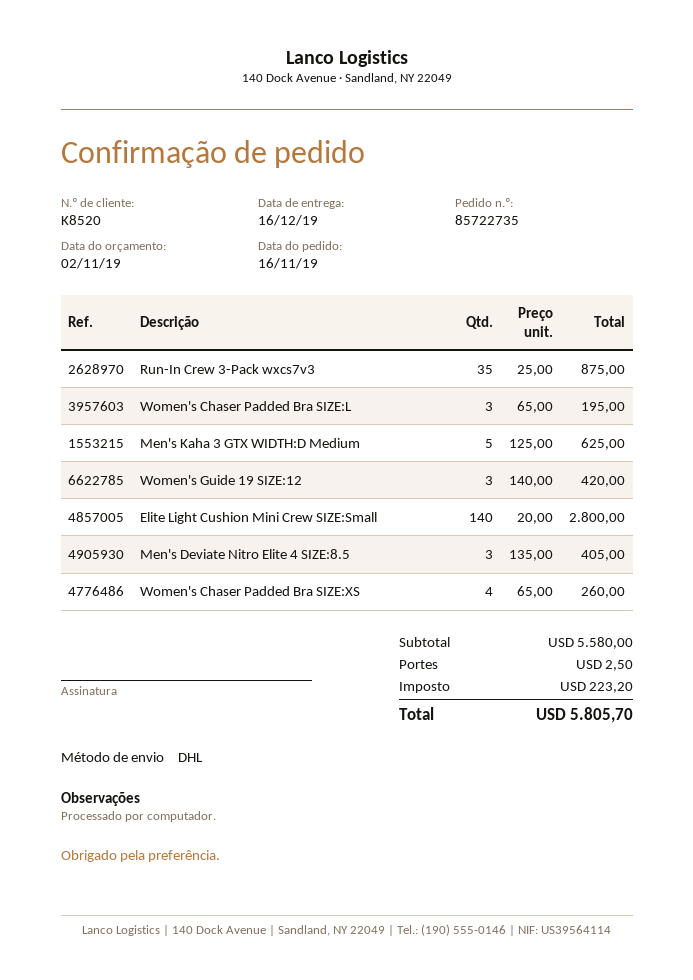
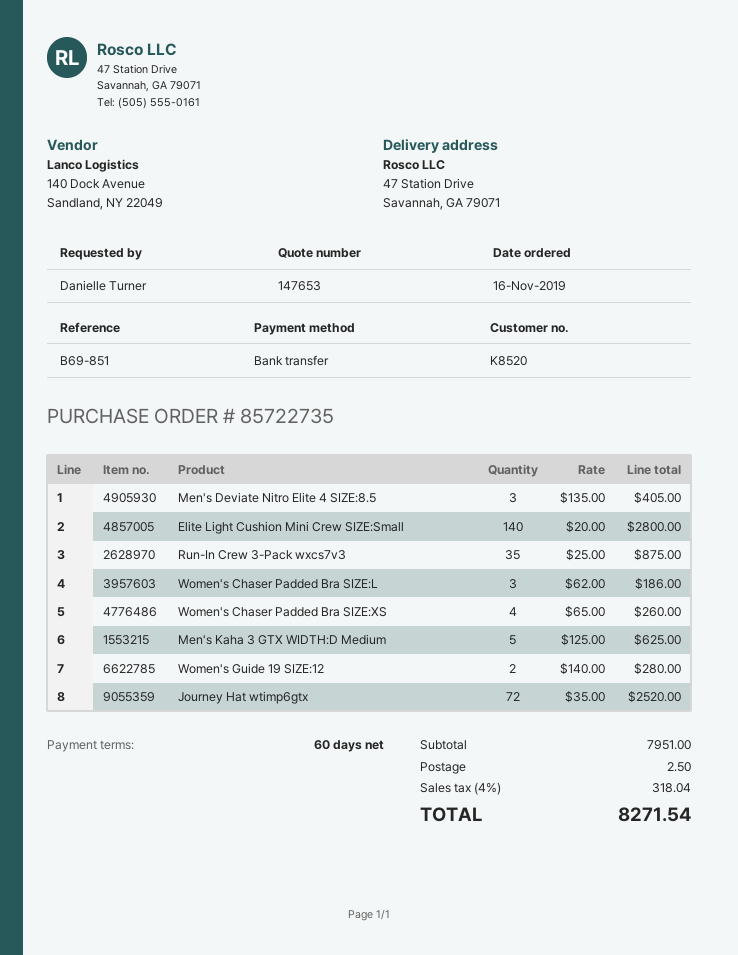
Women's Chaser Padded Bra SIZE:L: 3 x 65.00 = 195.00 -> 3 x 62.00 = 186.00
Women's Guide 19 SIZE:12: 3 x 140.00 = 420.00 -> 2 x 140.00 = 280.00
Journey Hat wtimp6gtx: none -> 72 x 35.00 = 2520.00
subtotal: 5580.00 -> 7951.00
tax: 223.20 -> 318.04
total: 5805.70 -> 8271.54

